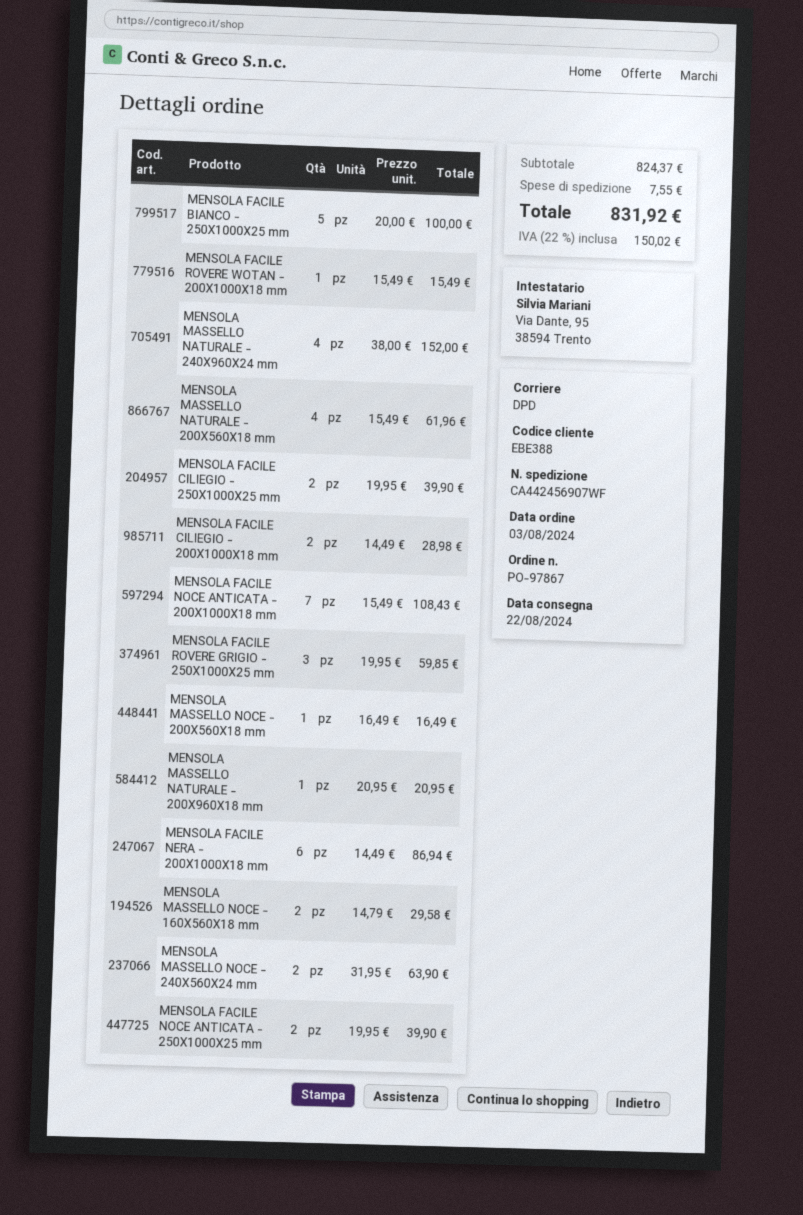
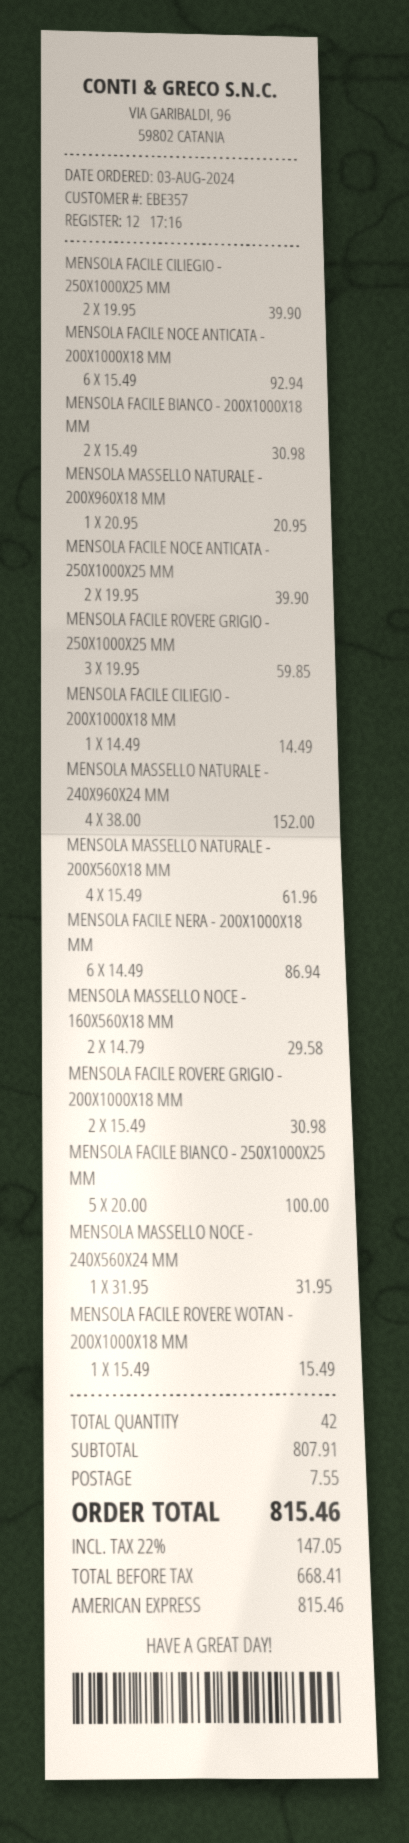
customer number: EBE388 -> EBE357
MENSOLA FACILE CILIEGIO - 200X1000X18 mm: 2 x 14.49 = 28.98 -> 1 x 14.49 = 14.49
MENSOLA FACILE NOCE ANTICATA - 200X1000X18 mm: 7 x 15.49 = 108.43 -> 6 x 15.49 = 92.94
MENSOLA MASSELLO NOCE - 200X560X18 mm: 1 x 16.49 = 16.49 -> none
MENSOLA MASSELLO NOCE - 240X560X24 mm: 2 x 31.95 = 63.90 -> 1 x 31.95 = 31.95
MENSOLA FACILE BIANCO - 200X1000X18 MM: none -> 2 x 15.49 = 30.98
MENSOLA FACILE ROVERE GRIGIO - 200X1000X18 MM: none -> 2 x 15.49 = 30.98
subtotal: 824.37 -> 807.91
tax: 22% = 150.02 -> 22% = 147.05
total: 831.92 -> 815.46

